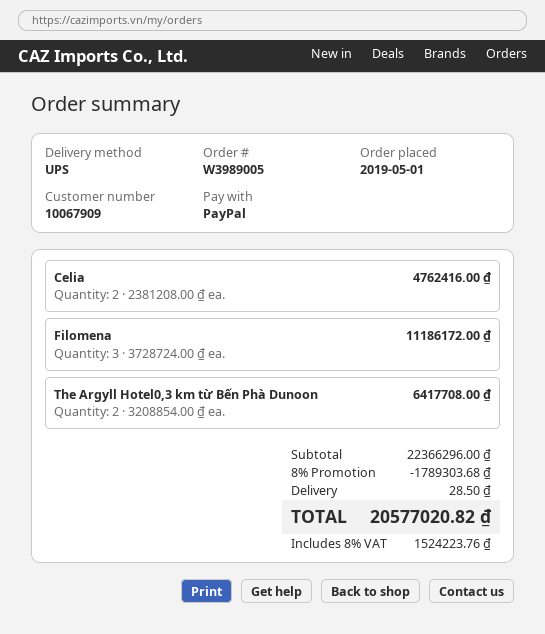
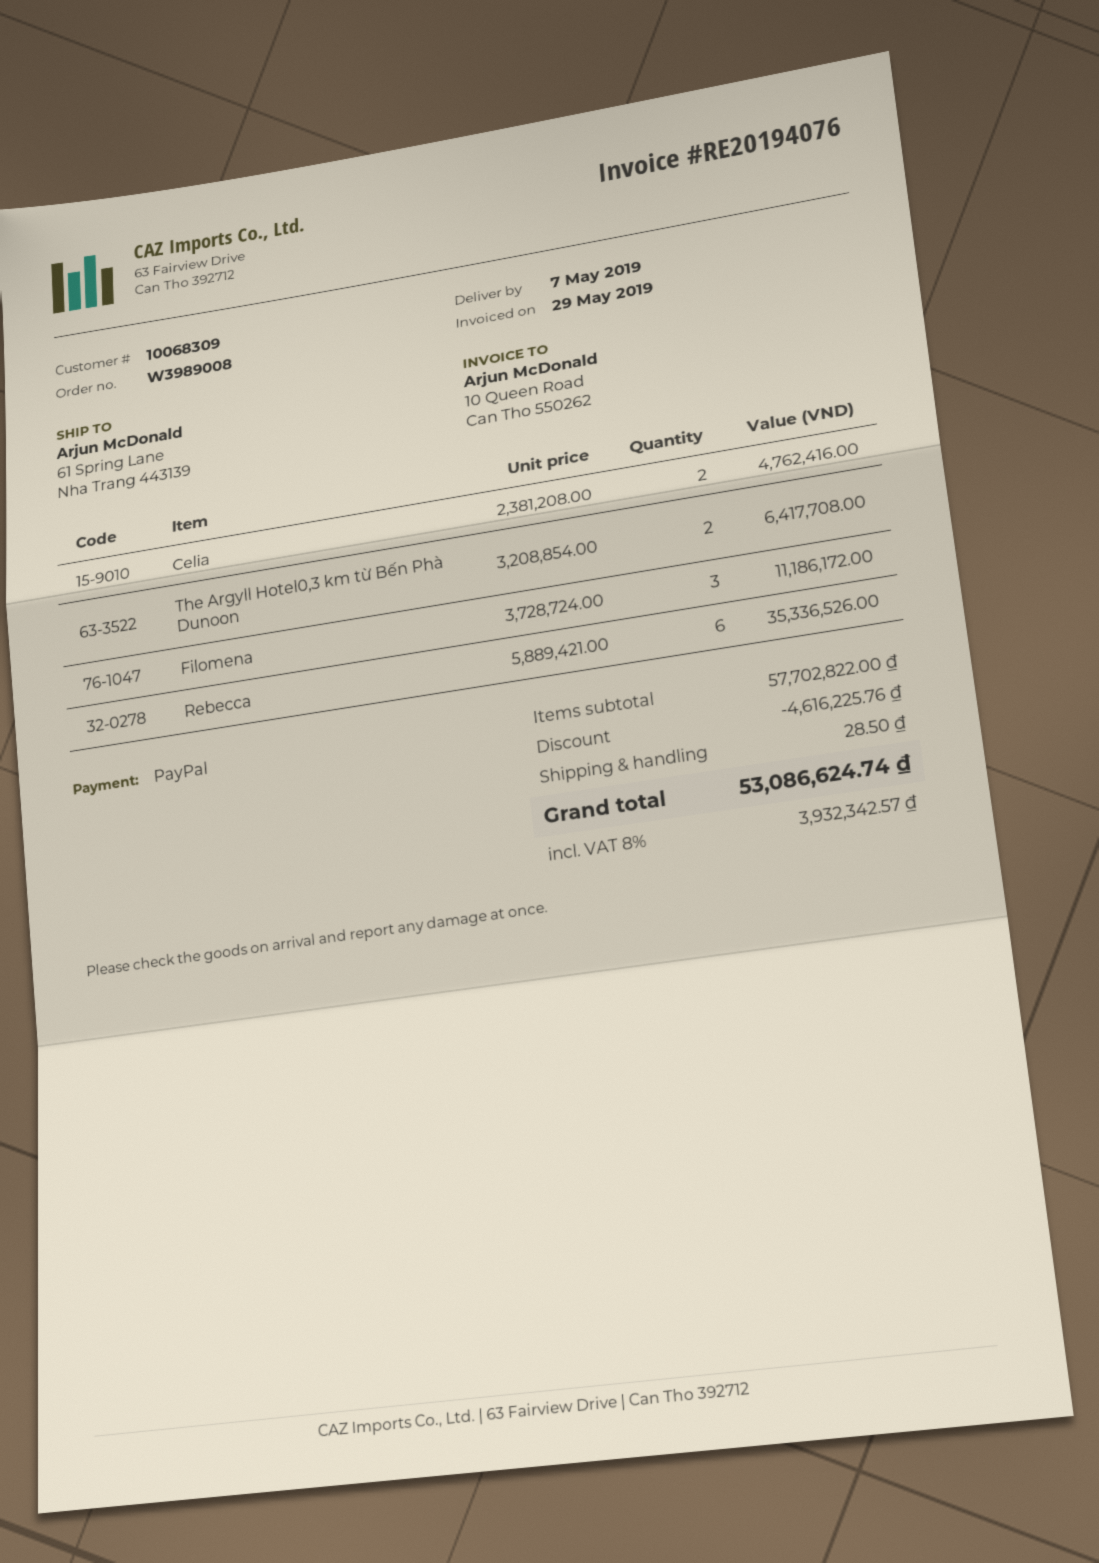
order number: W3989005 -> W3989008
customer number: 10067909 -> 10068309
Rebecca: none -> 6 x 5889421.00 = 35336526.00
subtotal: 22366296.00 -> 57702822.00
discount: 1789303.68 -> 4616225.76
tax: 8% = 1524223.76 -> 8% = 3932342.57
total: 20577020.82 -> 53086624.74

